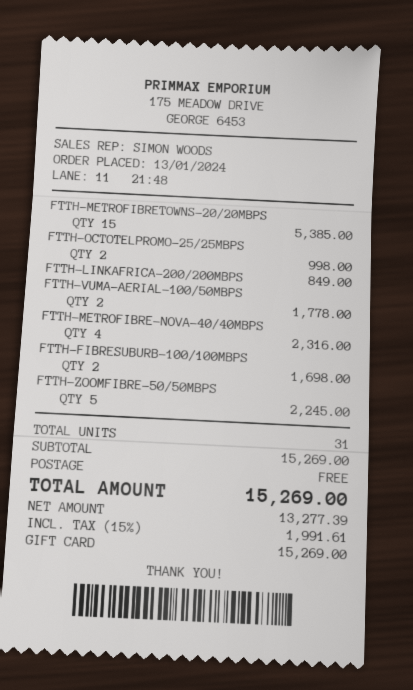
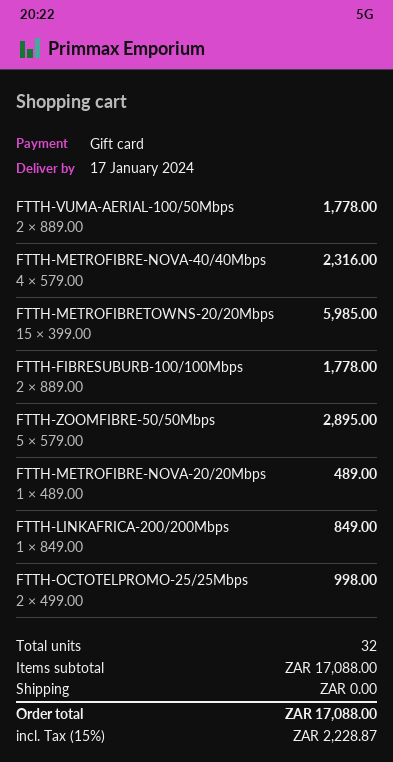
FTTH-METROFIBRETOWNS-20/20MBPS: 15 for 5385.00 -> 15 for 5985.00
FTTH-FIBRESUBURB-100/100MBPS: 2 for 1698.00 -> 2 for 1778.00
FTTH-ZOOMFIBRE-50/50MBPS: 5 for 2245.00 -> 5 for 2895.00
FTTH-METROFIBRE-NOVA-20/20Mbps: none -> 1 for 489.00
total quantity: 31 -> 32
subtotal: 15269.00 -> 17088.00
tax: 15% = 1991.61 -> 15% = 2228.87
total: 15269.00 -> 17088.00

